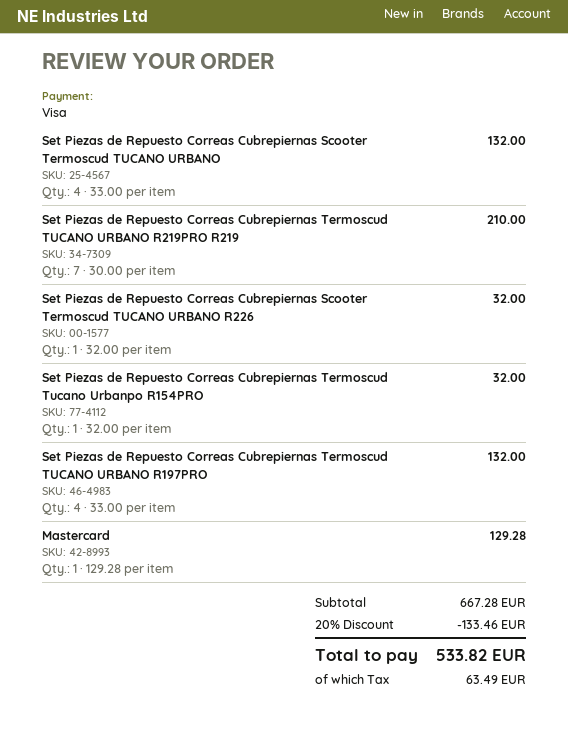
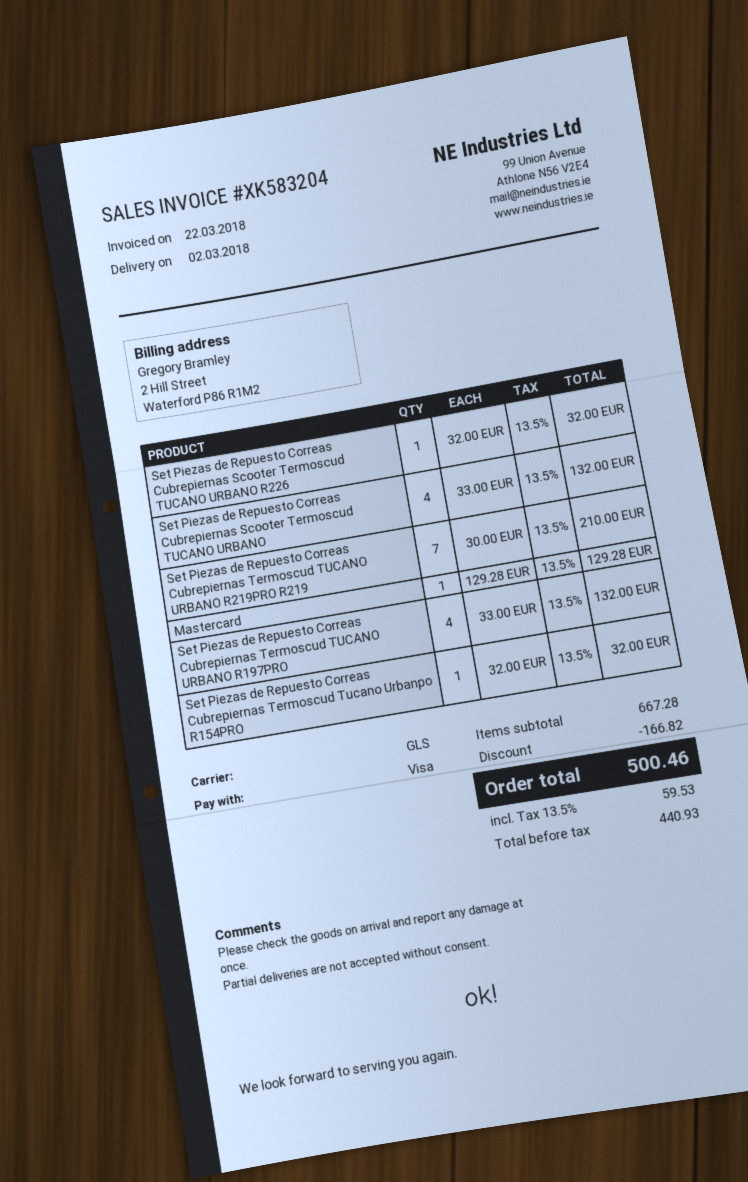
discount: 133.46 -> 166.82
tax: 63.49 -> 59.53
total: 533.82 -> 500.46

